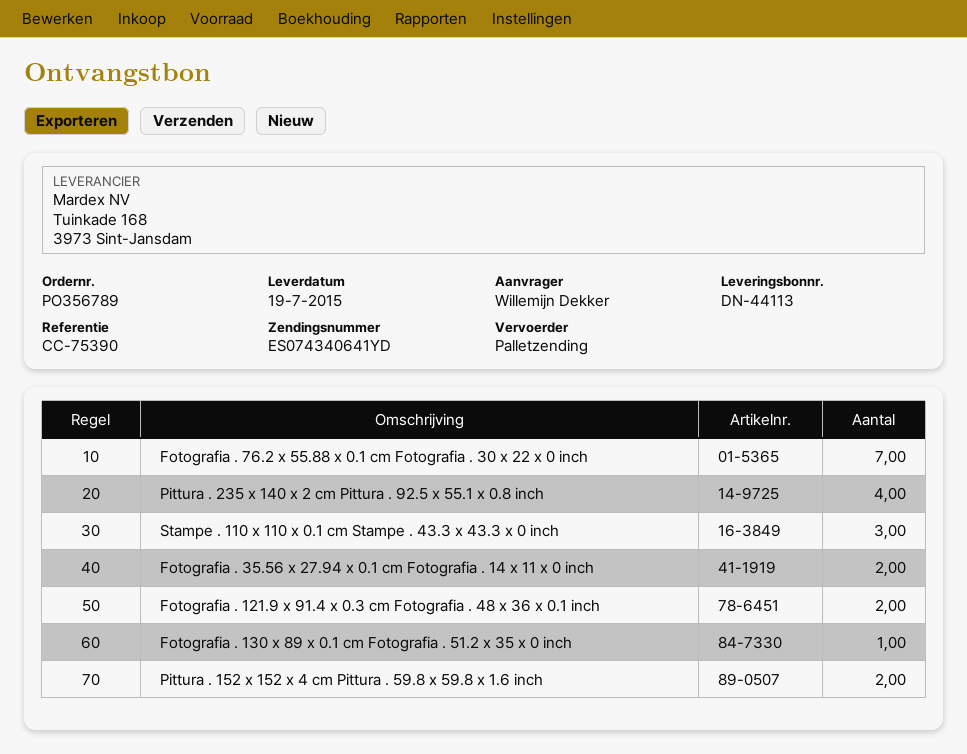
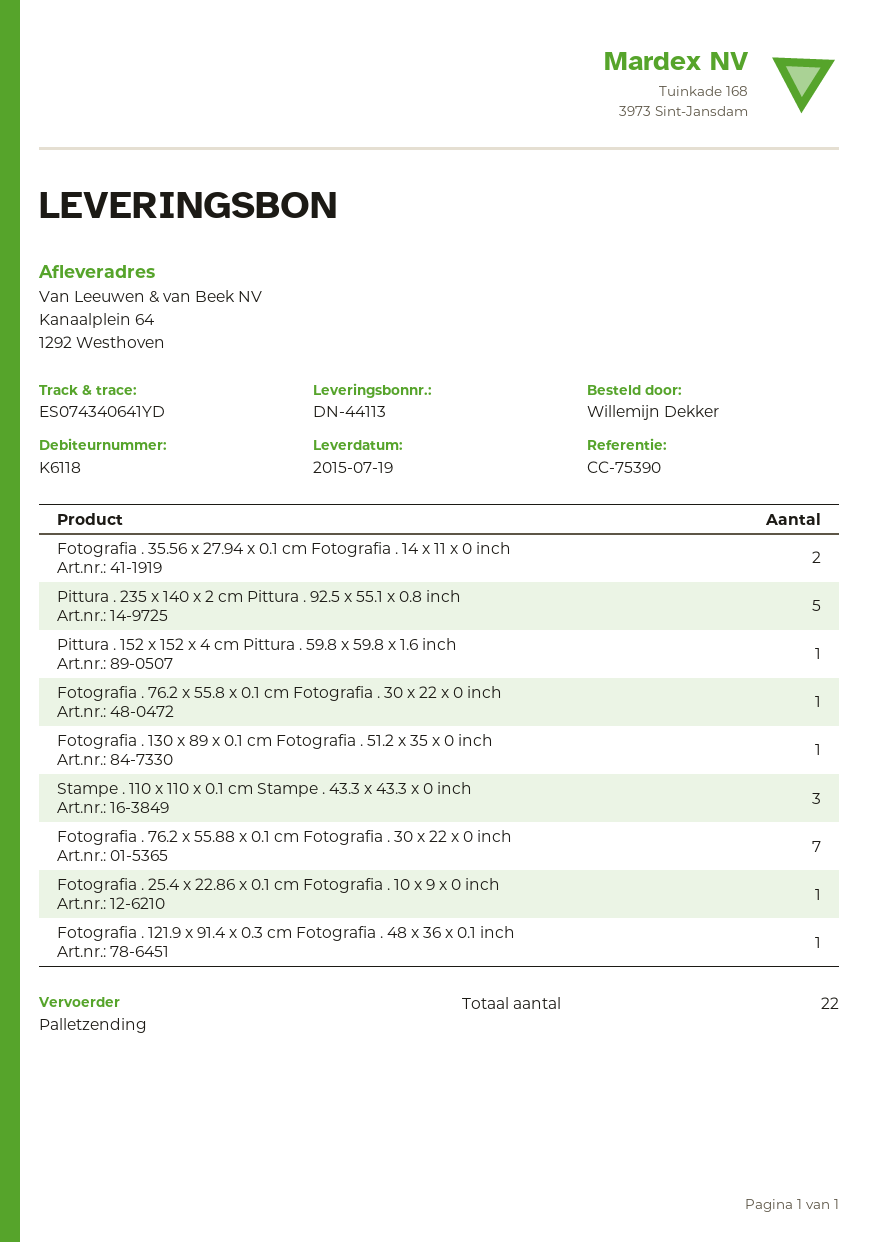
Pittura . 235 x 140 x 2 cm Pittura . 92.5 x 55.1 x 0.8 inch: 4 -> 5
Fotografia . 121.9 x 91.4 x 0.3 cm Fotografia . 48 x 36 x 0.1 inch: 2 -> 1
Pittura . 152 x 152 x 4 cm Pittura . 59.8 x 59.8 x 1.6 inch: 2 -> 1
Fotografia . 76.2 x 55.8 x 0.1 cm Fotografia . 30 x 22 x 0 inch: none -> 1
Fotografia . 25.4 x 22.86 x 0.1 cm Fotografia . 10 x 9 x 0 inch: none -> 1

